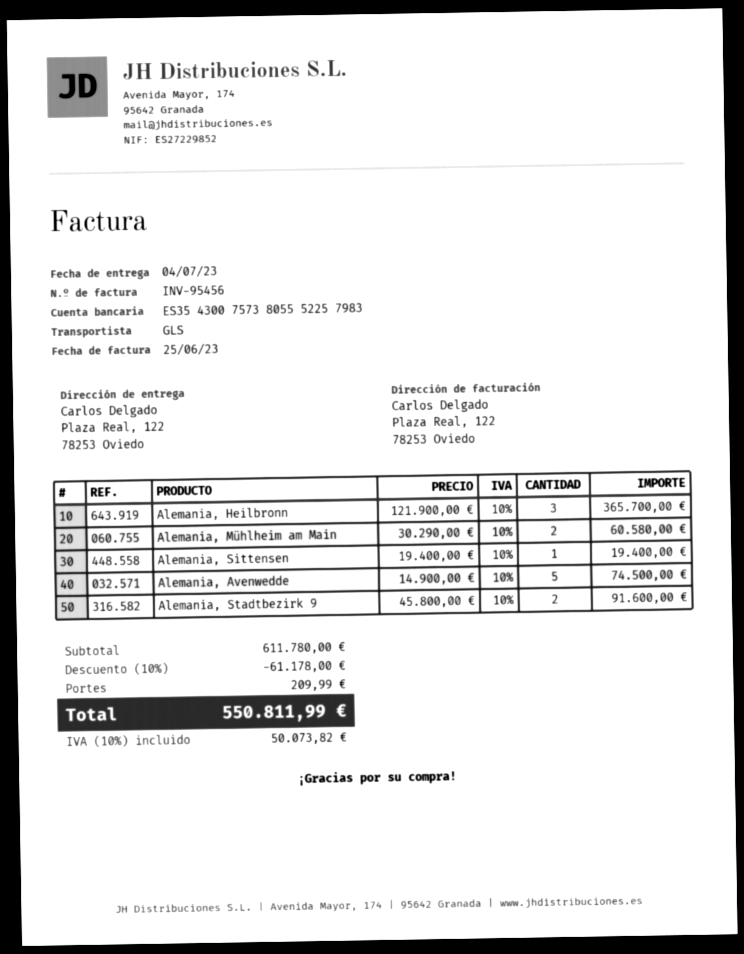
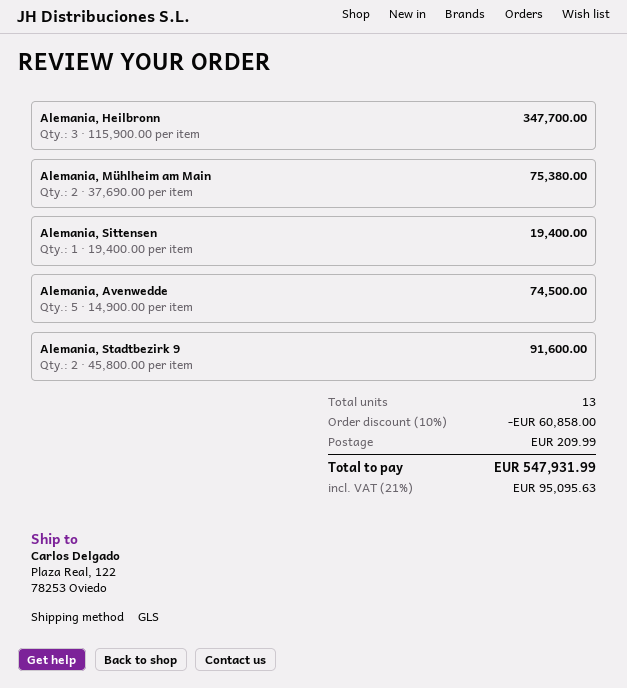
Alemania, Heilbronn: 3 x 121900.00 = 365700.00 -> 3 x 115900.00 = 347700.00
Alemania, Mühlheim am Main: 2 x 30290.00 = 60580.00 -> 2 x 37690.00 = 75380.00
discount: 10% = 61178.00 -> 10% = 60858.00
tax: 10% = 50073.82 -> 21% = 95095.63
total: 550811.99 -> 547931.99

